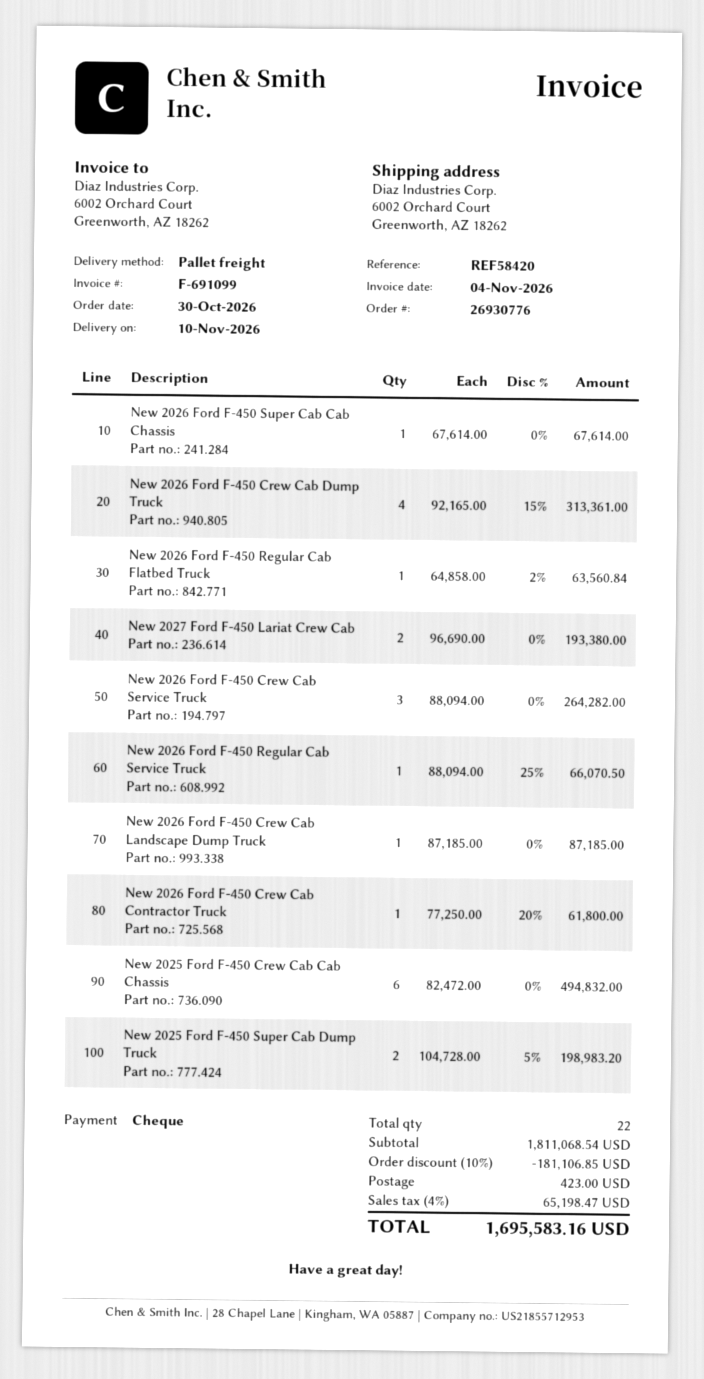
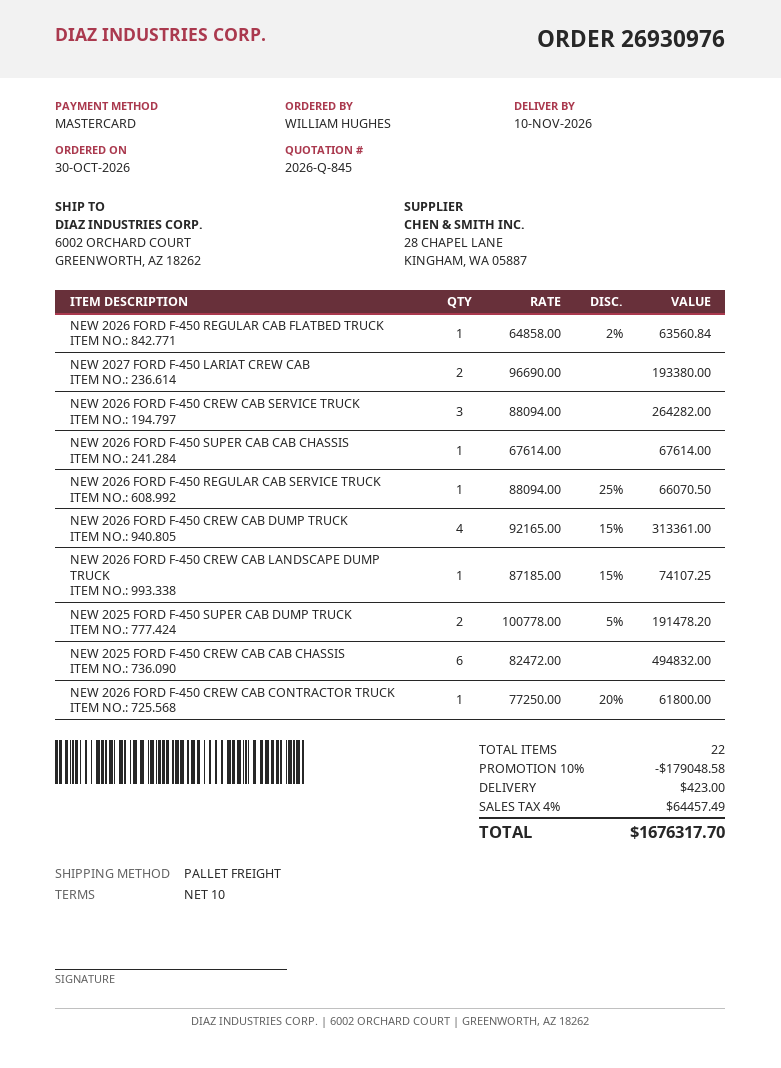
order number: 26930776 -> 26930976
payment method: cheque -> Mastercard
New 2026 Ford F-450 Crew Cab Landscape Dump Truck: 1 x 87185.00 = 87185.00 -> 1 x 87185.00 - 15% = 74107.25
New 2025 Ford F-450 Super Cab Dump Truck: 2 x 104728.00 - 5% = 198983.20 -> 2 x 100778.00 - 5% = 191478.20
discount: 10% = 181106.85 -> 10% = 179048.58
tax: 4% = 65198.47 -> 4% = 64457.49
total: 1695583.16 -> 1676317.70

